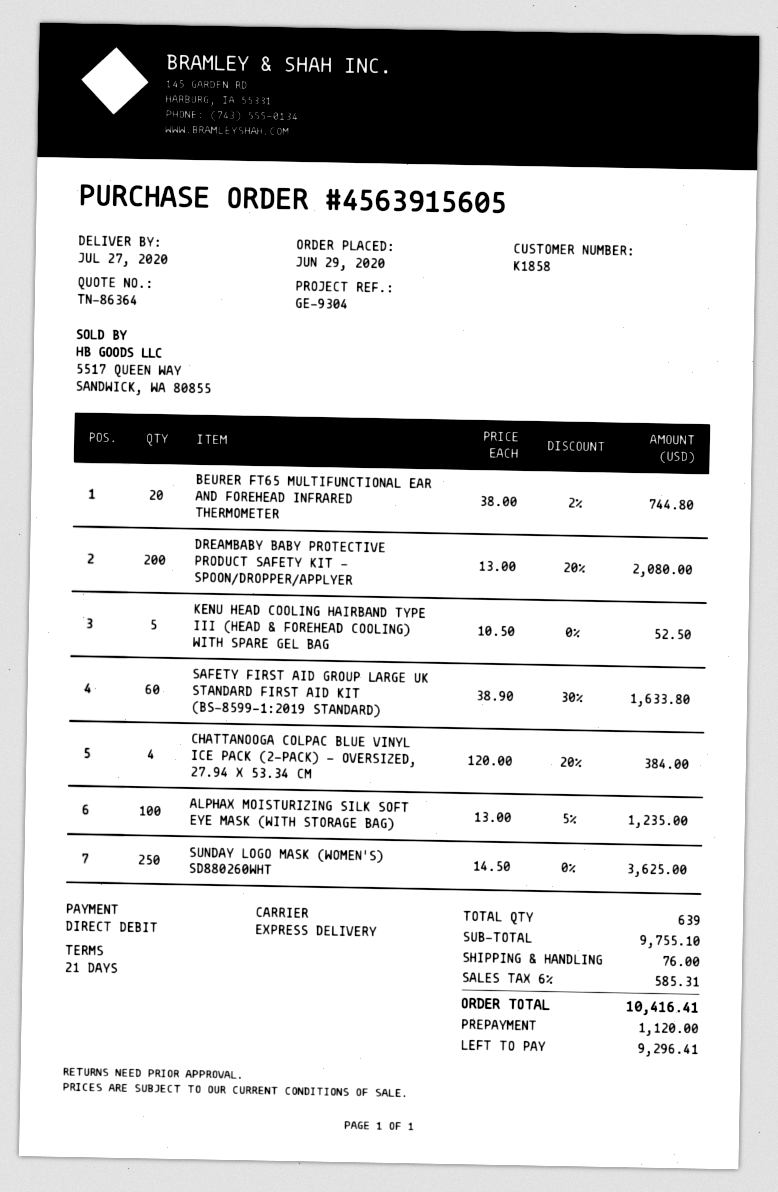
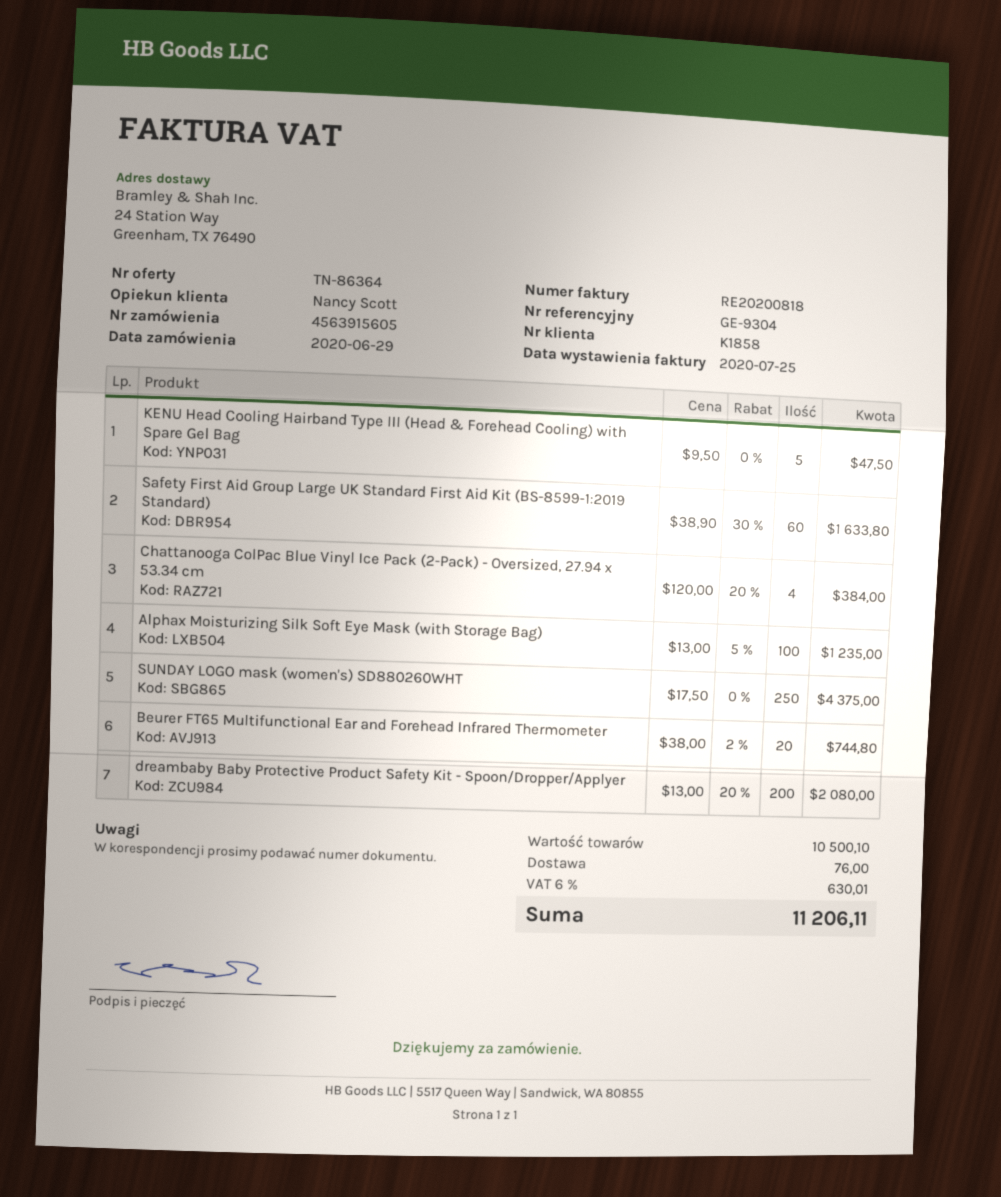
KENU HEAD COOLING HAIRBAND TYPE III (HEAD & FOREHEAD COOLING) WITH SPARE GEL BAG: 5 x 10.50 = 52.50 -> 5 x 9.50 = 47.50
SUNDAY LOGO MASK (WOMEN'S) SD880260WHT: 250 x 14.50 = 3625.00 -> 250 x 17.50 = 4375.00
subtotal: 9755.10 -> 10500.10
tax: 6% = 585.31 -> 6% = 630.01
total: 10416.41 -> 11206.11

